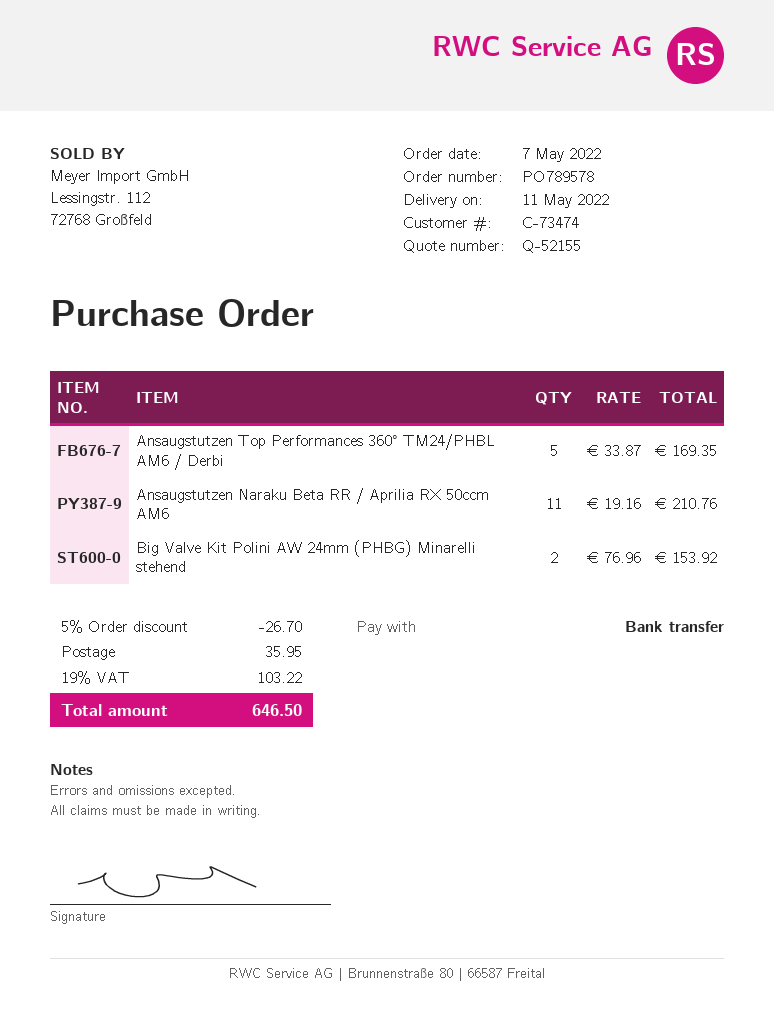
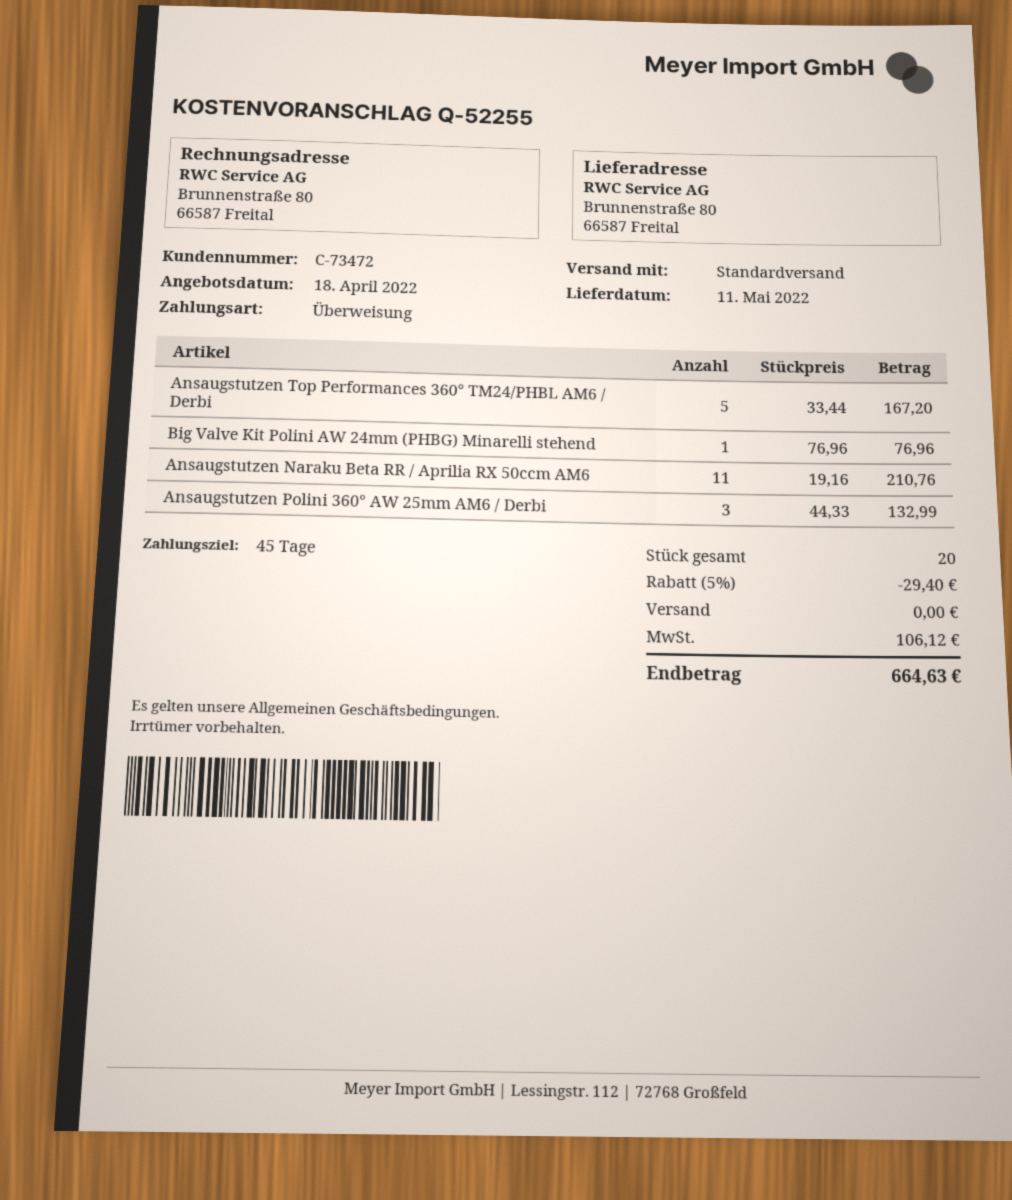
quote number: Q-52155 -> Q-52255
customer number: C-73474 -> C-73472
Ansaugstutzen Top Performances 360° TM24/PHBL AM6 / Derbi: 5 x 33.87 = 169.35 -> 5 x 33.44 = 167.20
Big Valve Kit Polini AW 24mm (PHBG) Minarelli stehend: 2 x 76.96 = 153.92 -> 1 x 76.96 = 76.96
Ansaugstutzen Polini 360° AW 25mm AM6 / Derbi: none -> 3 x 44.33 = 132.99
discount: 5% = 26.70 -> 5% = 29.40
shipping: 35.95 -> 0.00
tax: 103.22 -> 106.12
total: 646.50 -> 664.63

